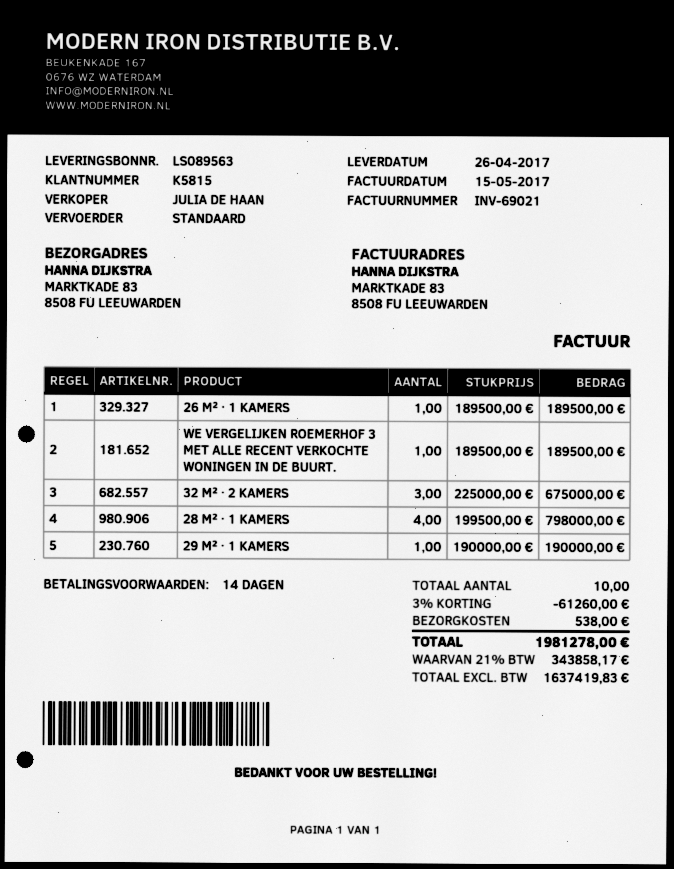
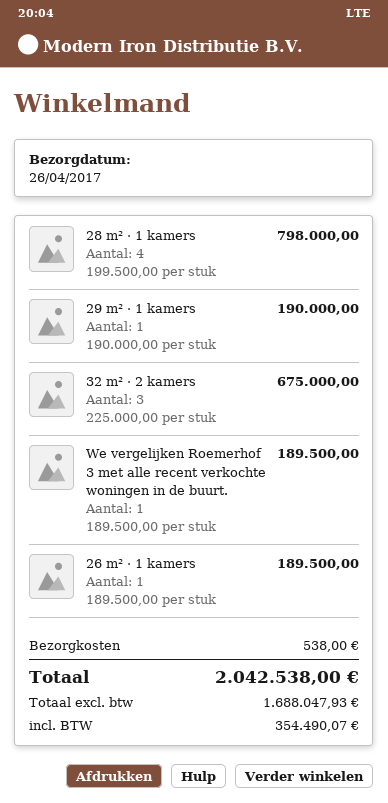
discount: 3% = 61260.00 -> none
net: 1637419.83 -> 1688047.93
tax: 343858.17 -> 354490.07
total: 1981278.00 -> 2042538.00

